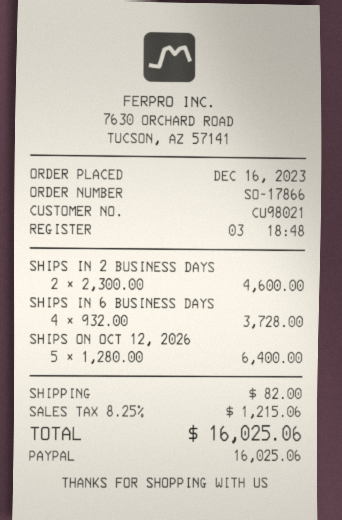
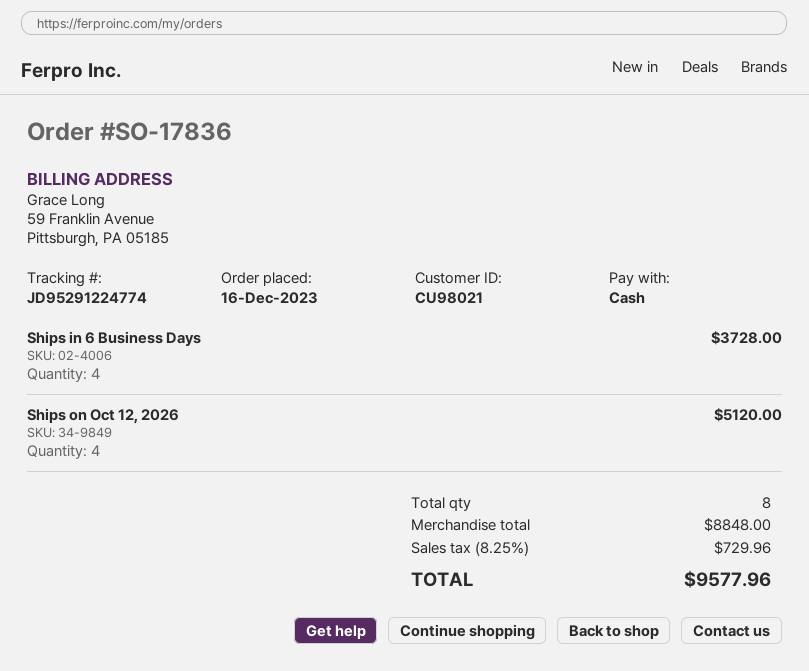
order number: SO-17866 -> SO-17836
payment method: PayPal -> cash
SHIPS IN 2 BUSINESS DAYS: 2 for 4600.00 -> none
SHIPS ON OCT 12, 2026: 5 for 6400.00 -> 4 for 5120.00
shipping: 82.00 -> none
tax: 8.25% = 1215.06 -> 8.25% = 729.96
total: 16025.06 -> 9577.96

